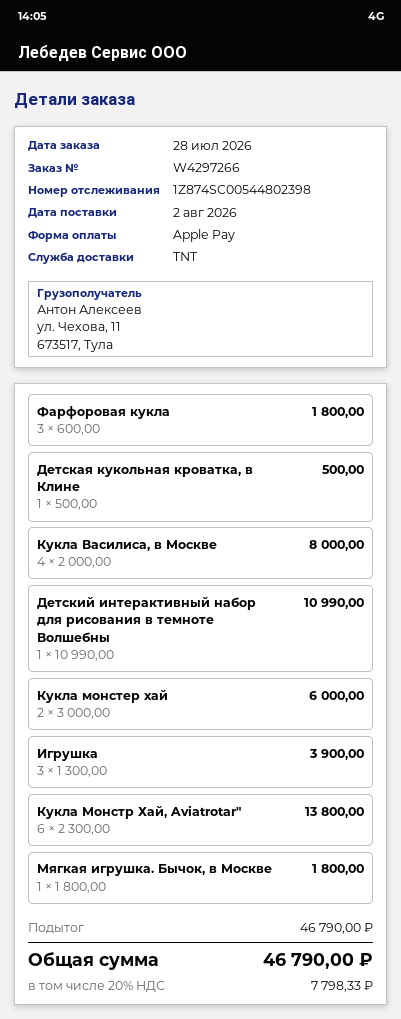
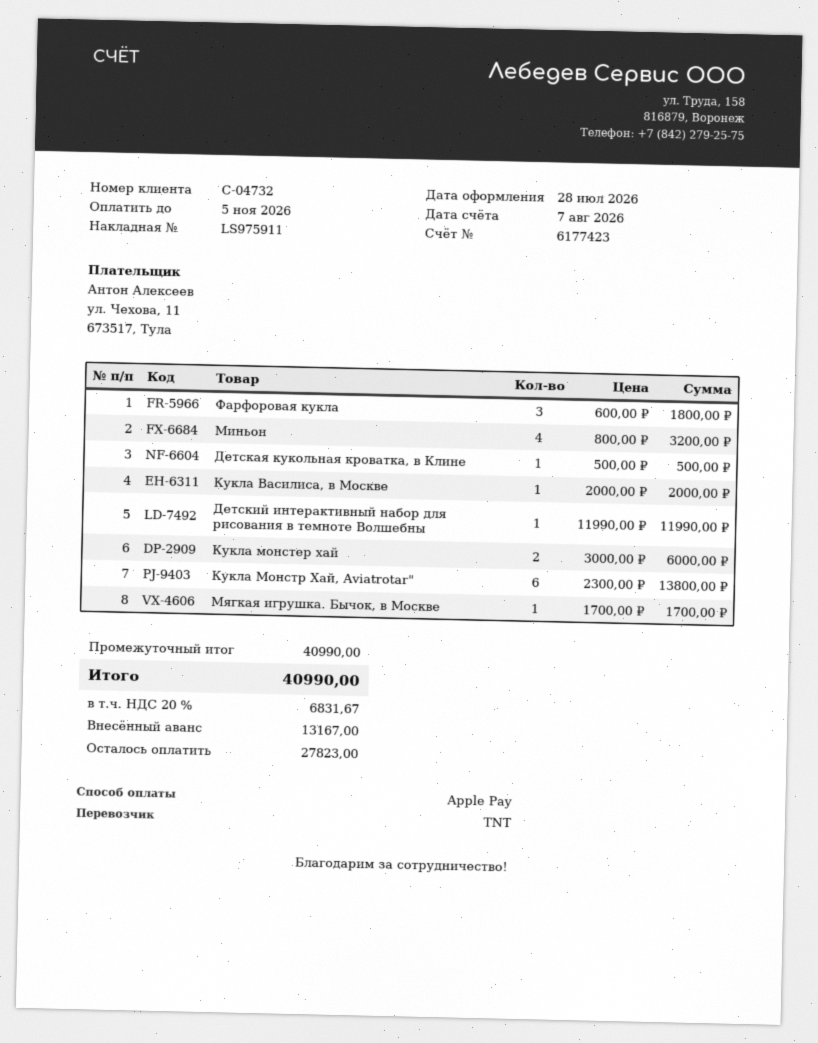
Кукла Василиса, в Москве: 4 x 2000.00 = 8000.00 -> 1 x 2000.00 = 2000.00
Детский интерактивный набор для рисования в темноте Волшебны: 1 x 10990.00 = 10990.00 -> 1 x 11990.00 = 11990.00
Игрушка: 3 x 1300.00 = 3900.00 -> none
Мягкая игрушка. Бычок, в Москве: 1 x 1800.00 = 1800.00 -> 1 x 1700.00 = 1700.00
Миньон: none -> 4 x 800.00 = 3200.00
subtotal: 46790.00 -> 40990.00
tax: 20% = 7798.33 -> 20% = 6831.67
total: 46790.00 -> 40990.00

